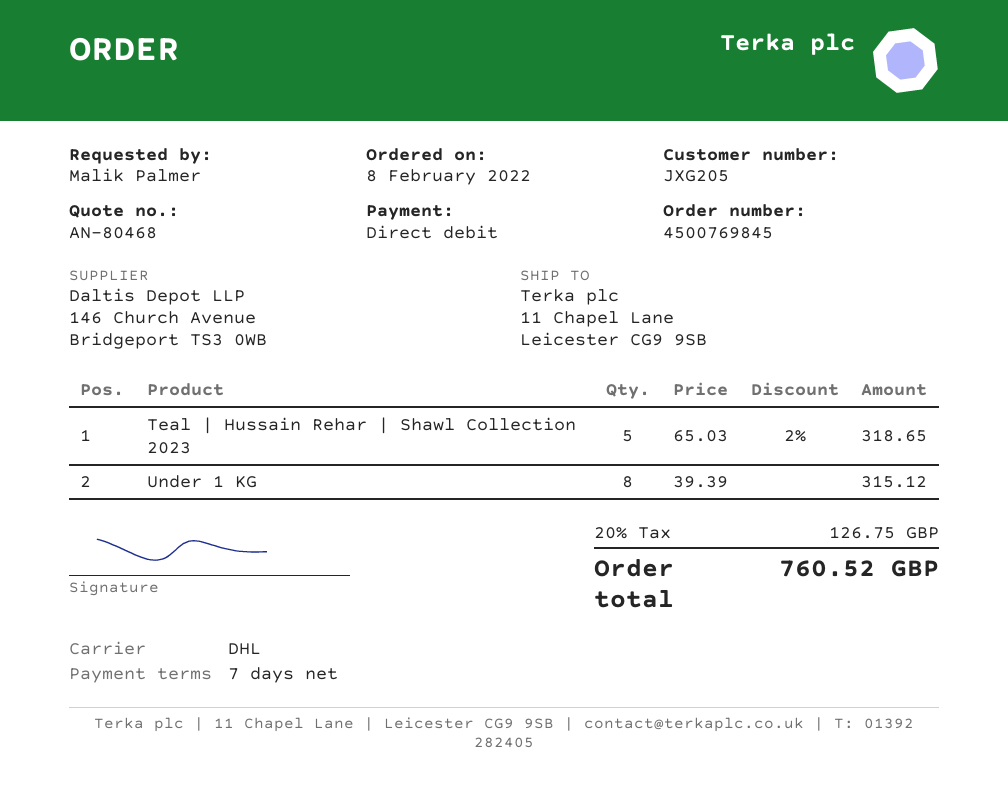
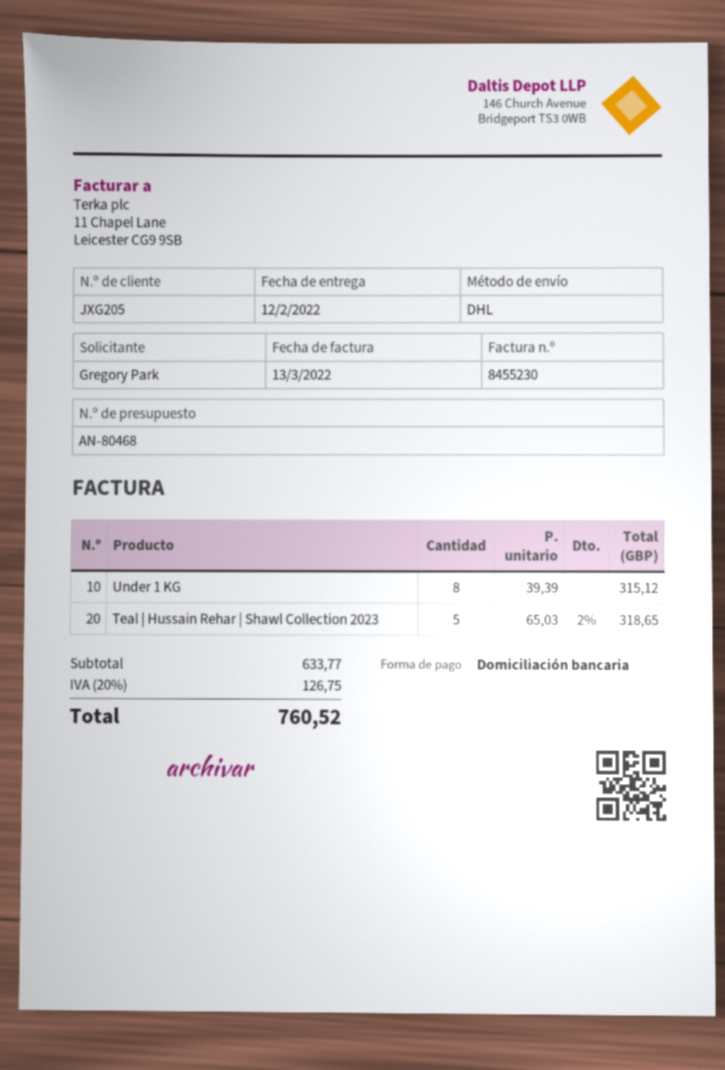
ordered by: Malik Palmer -> Gregory Park

